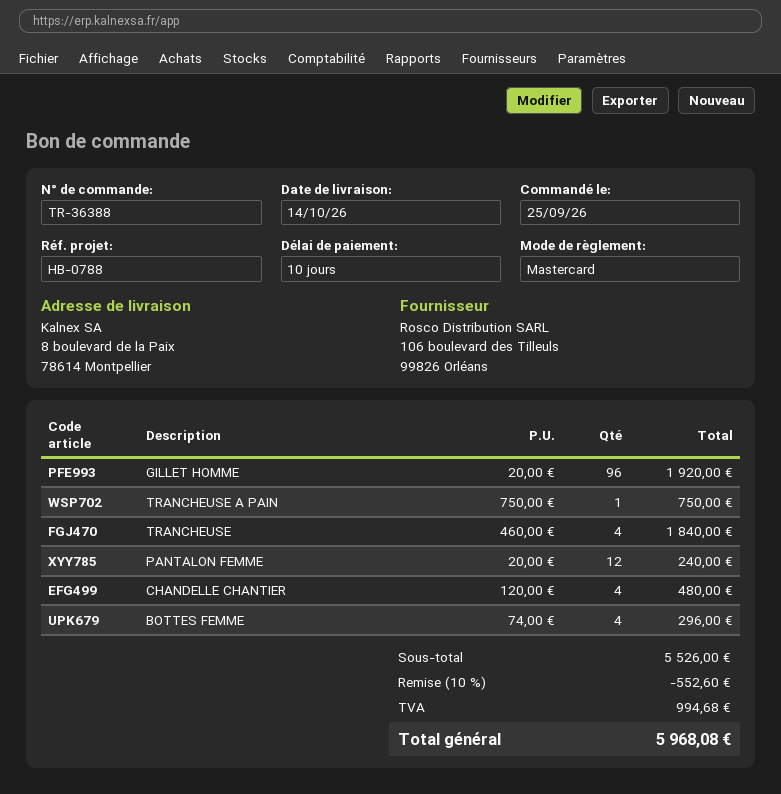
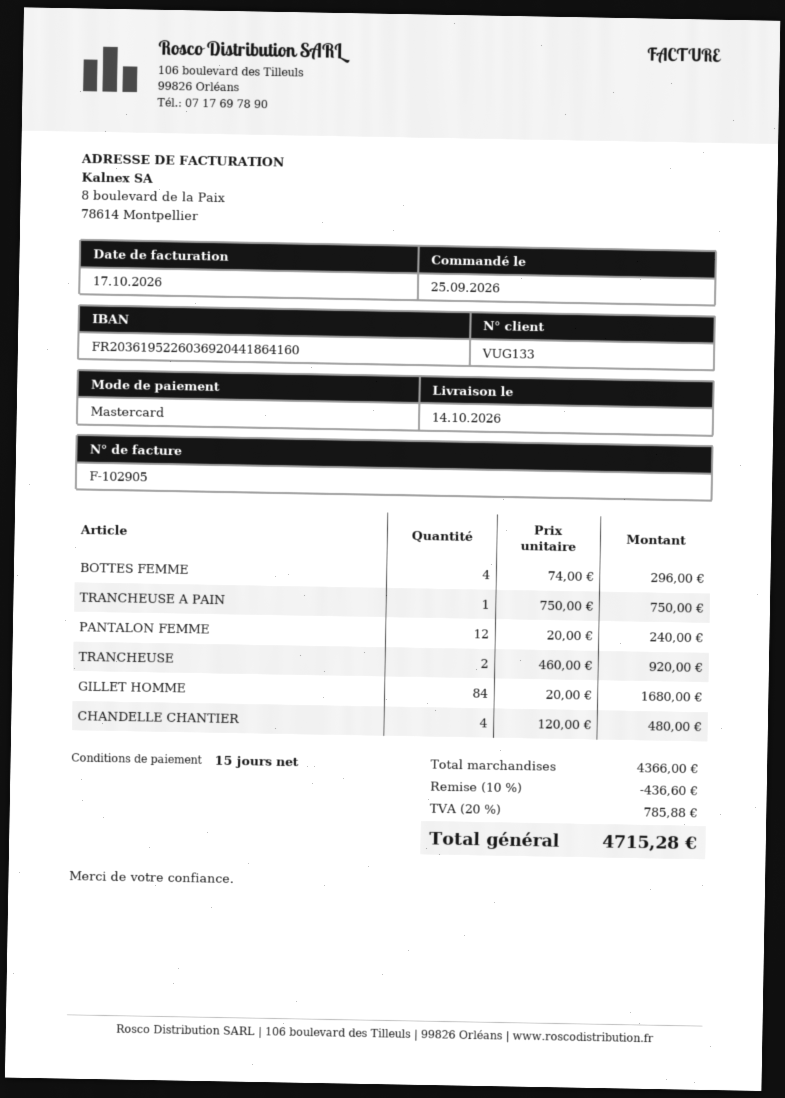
payment terms: 10 days -> 15 days
GILLET HOMME: 96 x 20.00 = 1920.00 -> 84 x 20.00 = 1680.00
TRANCHEUSE: 4 x 460.00 = 1840.00 -> 2 x 460.00 = 920.00
subtotal: 5526.00 -> 4366.00
discount: 10% = 552.60 -> 10% = 436.60
tax: 994.68 -> 785.88
total: 5968.08 -> 4715.28

